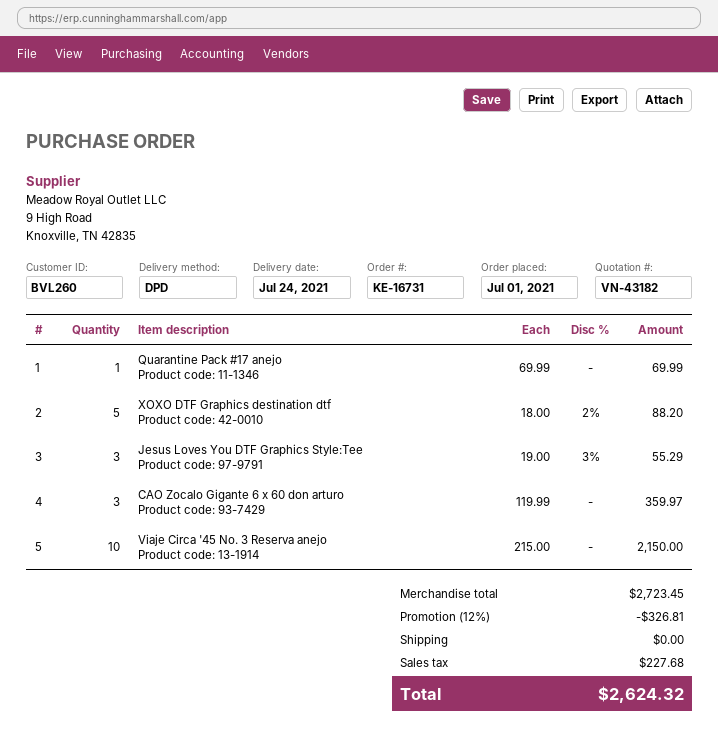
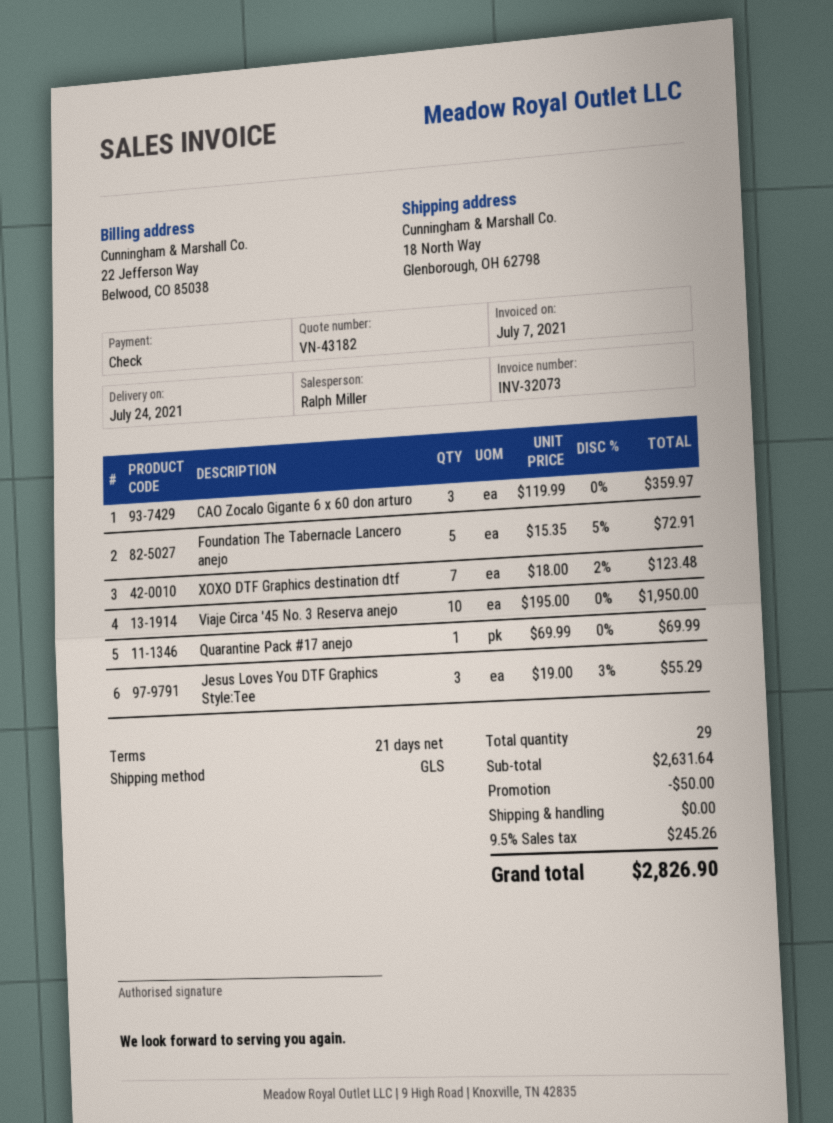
shipping method: DPD -> GLS
XOXO DTF Graphics destination dtf: 5 x 18.00 - 2% = 88.20 -> 7 x 18.00 - 2% = 123.48
Viaje Circa '45 No. 3 Reserva anejo: 10 x 215.00 = 2150.00 -> 10 x 195.00 = 1950.00
Foundation The Tabernacle Lancero anejo: none -> 5 x 15.35 - 5% = 72.91
subtotal: 2723.45 -> 2631.64
discount: 326.81 -> 50.00
tax: 227.68 -> 245.26
total: 2624.32 -> 2826.90

